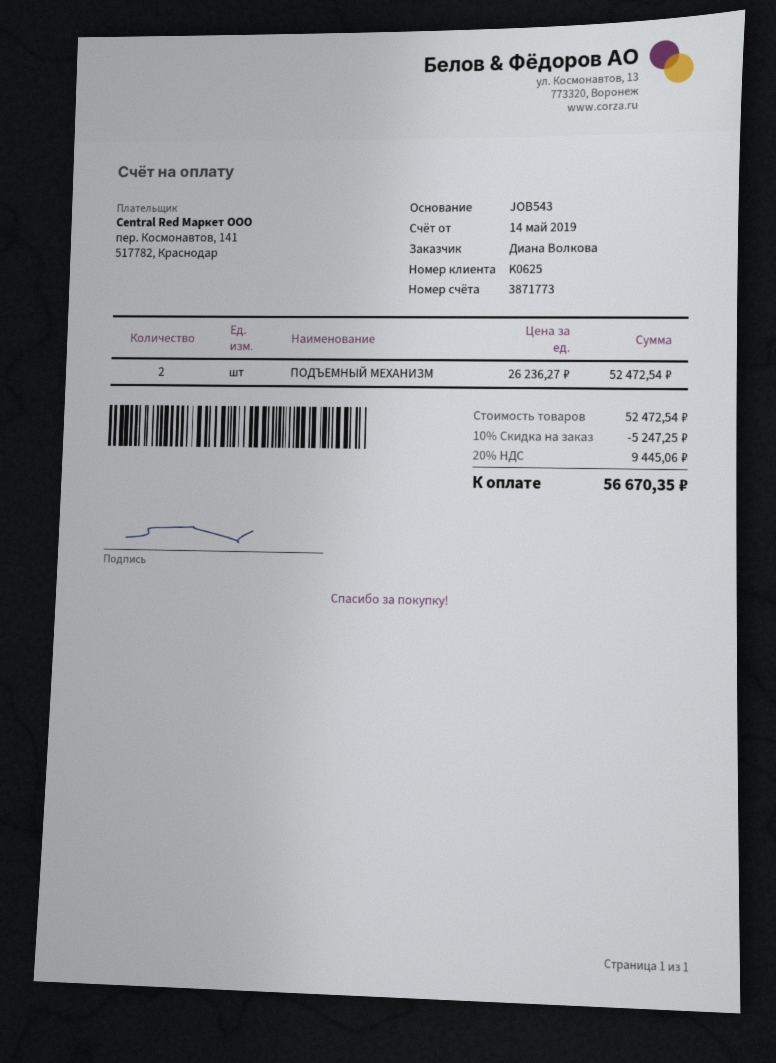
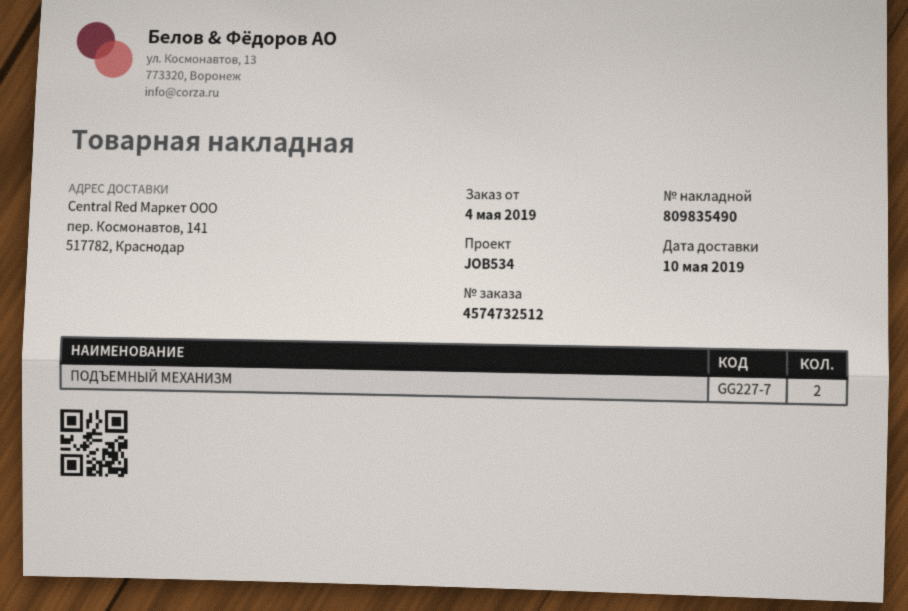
reference: JOB543 -> JOB534

